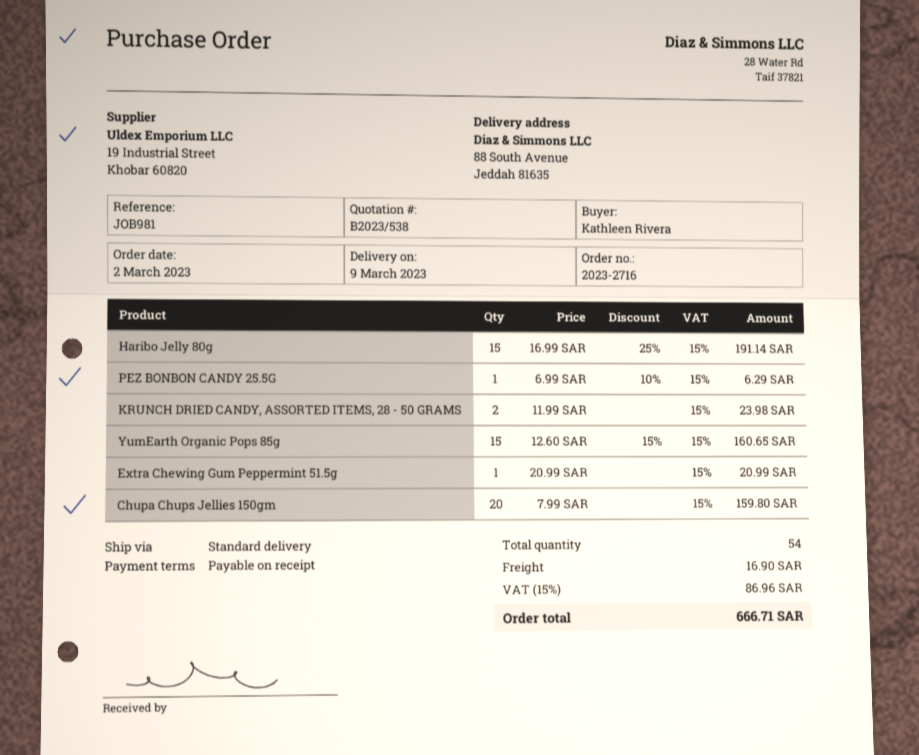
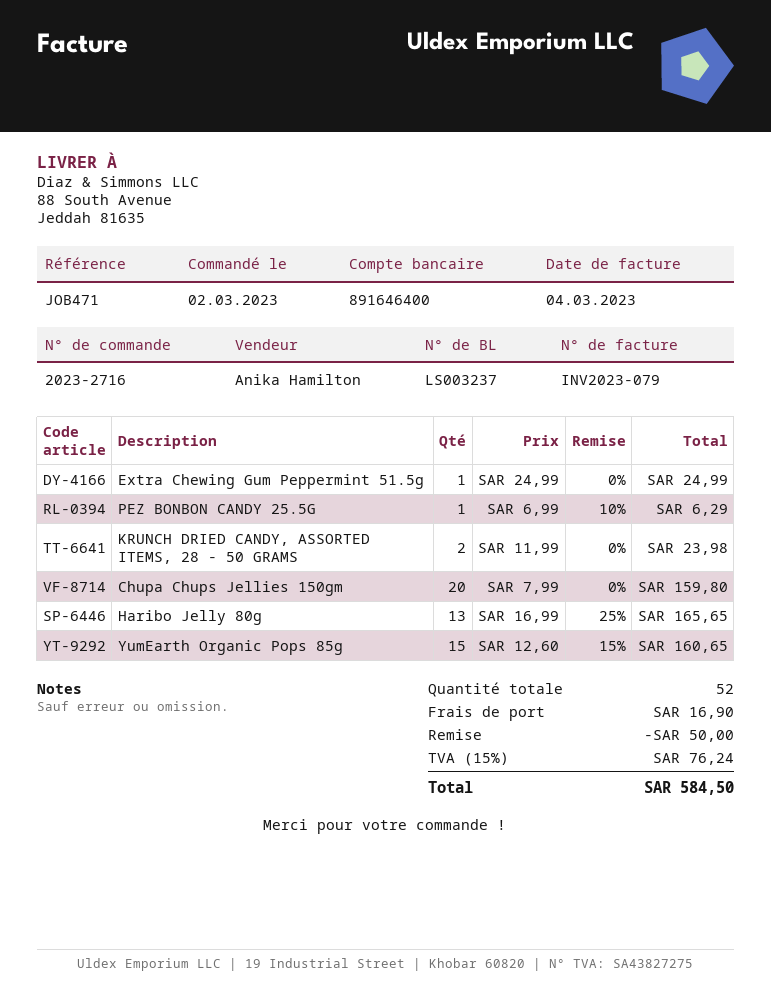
reference: JOB981 -> JOB471
Haribo Jelly 80g: 15 x 16.99 - 25% = 191.14 -> 13 x 16.99 - 25% = 165.65
Extra Chewing Gum Peppermint 51.5g: 1 x 20.99 = 20.99 -> 1 x 24.99 = 24.99
total quantity: 54 -> 52
discount: none -> 50.00
tax: 15% = 86.96 -> 15% = 76.24
total: 666.71 -> 584.50

